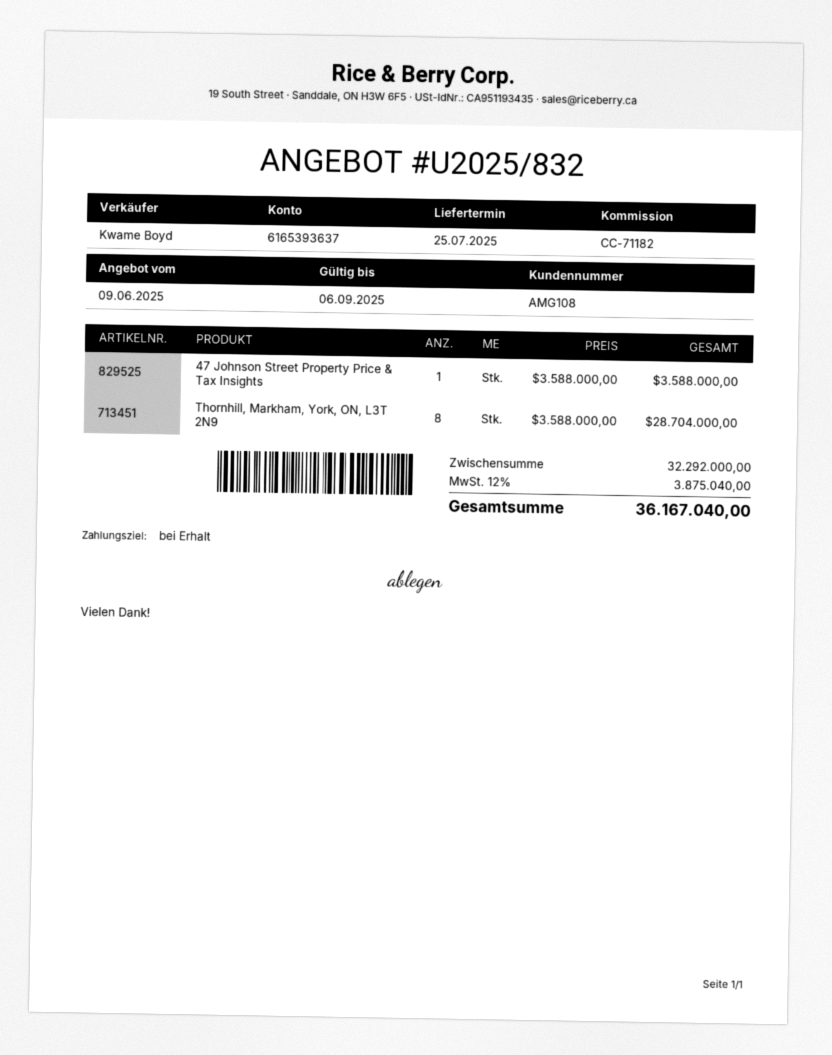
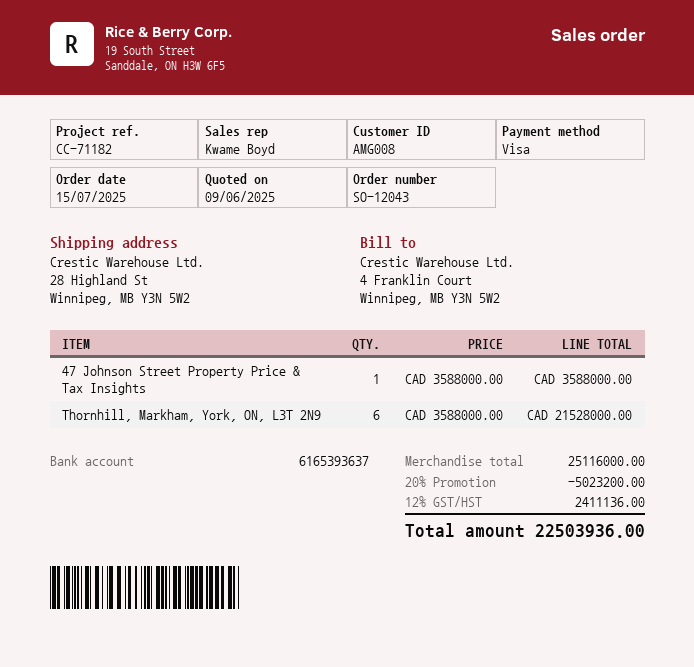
customer number: AMG108 -> AMG008
Thornhill, Markham, York, ON, L3T 2N9: 8 x 3588000.00 = 28704000.00 -> 6 x 3588000.00 = 21528000.00
subtotal: 32292000.00 -> 25116000.00
discount: none -> 20% = 5023200.00
tax: 12% = 3875040.00 -> 12% = 2411136.00
total: 36167040.00 -> 22503936.00

